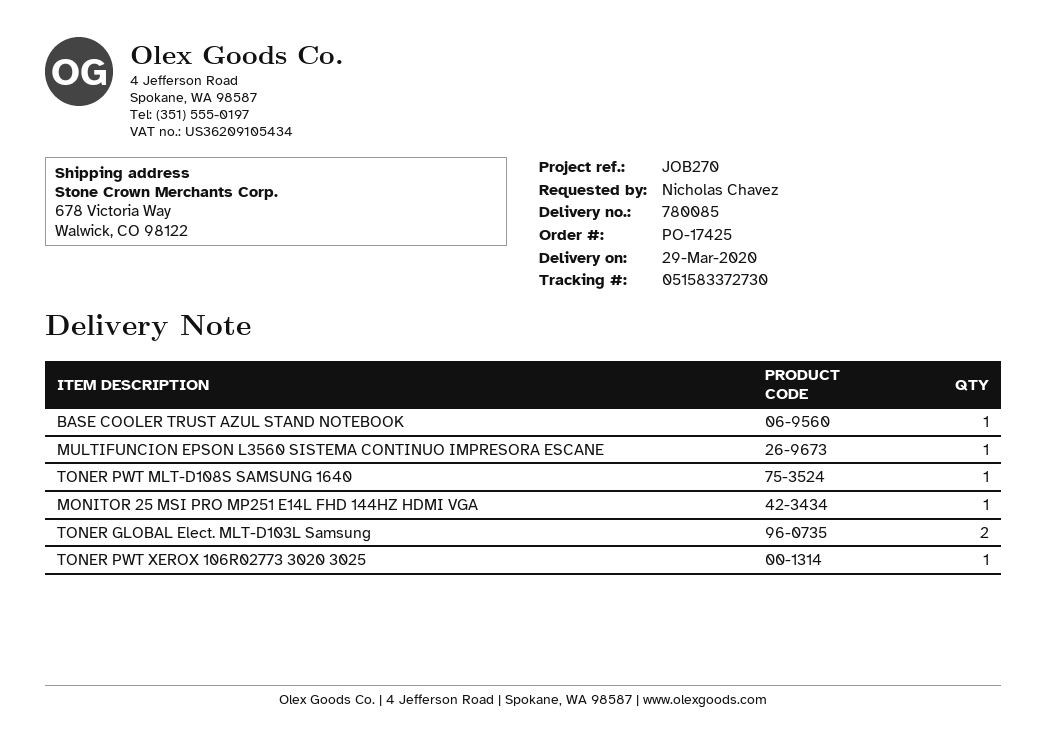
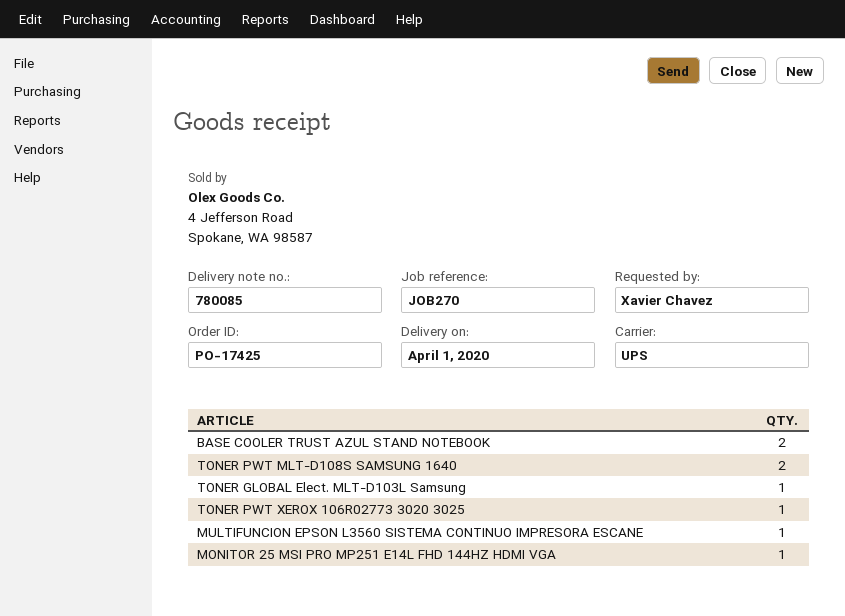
delivery date: 2020-03-29 -> 2020-04-01
ordered by: Nicholas Chavez -> Xavier Chavez
BASE COOLER TRUST AZUL STAND NOTEBOOK: 1 -> 2
TONER PWT MLT-D108S SAMSUNG 1640: 1 -> 2
TONER GLOBAL Elect. MLT-D103L Samsung: 2 -> 1

